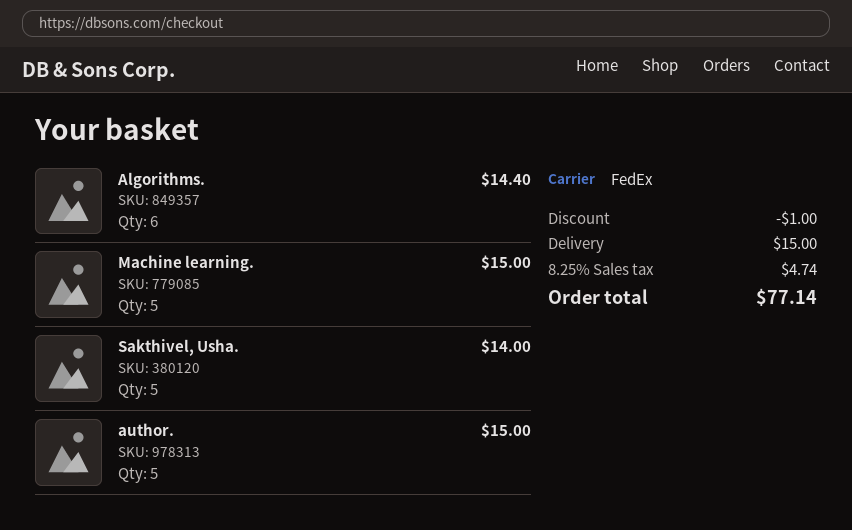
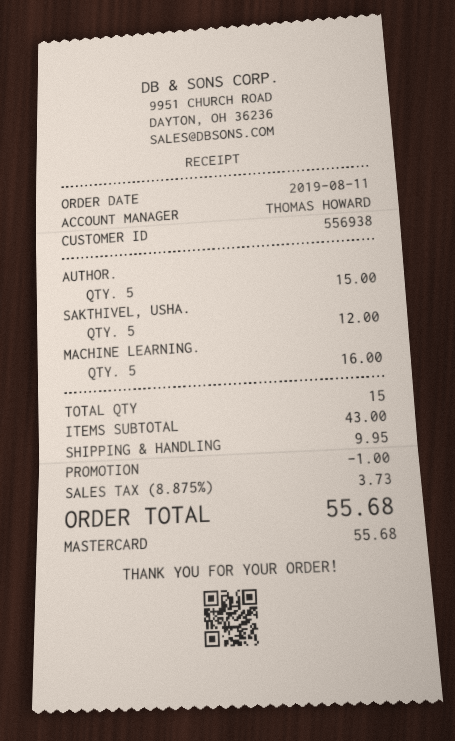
Algorithms.: 6 for 14.40 -> none
Machine learning.: 5 for 15.00 -> 5 for 16.00
Sakthivel, Usha.: 5 for 14.00 -> 5 for 12.00
shipping: 15.00 -> 9.95
tax: 8.25% = 4.74 -> 8.875% = 3.73
total: 77.14 -> 55.68

